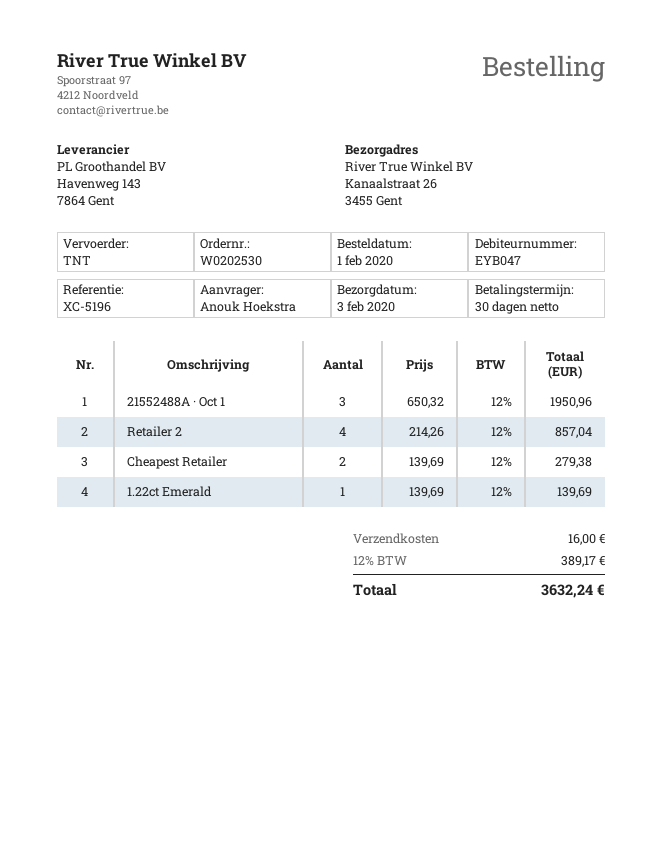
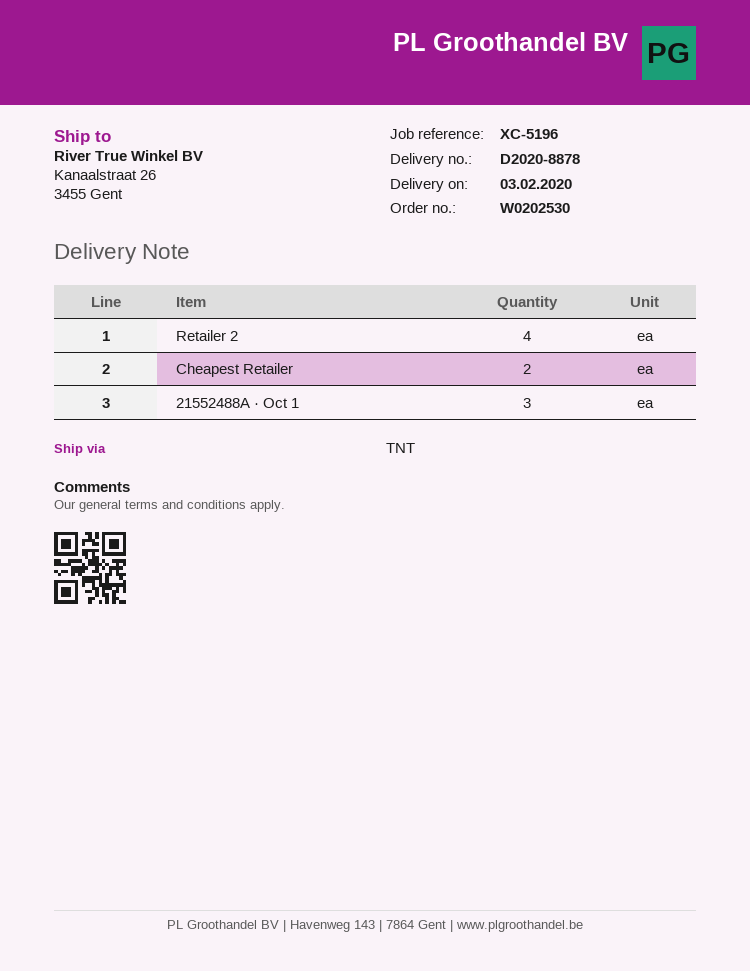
1.22ct Emerald: 1 -> none

